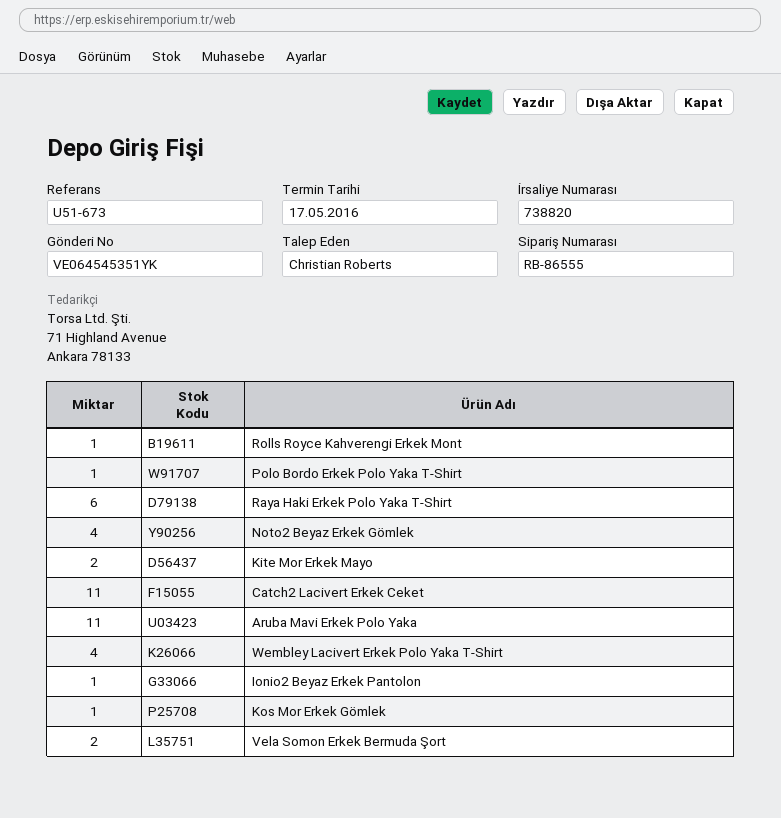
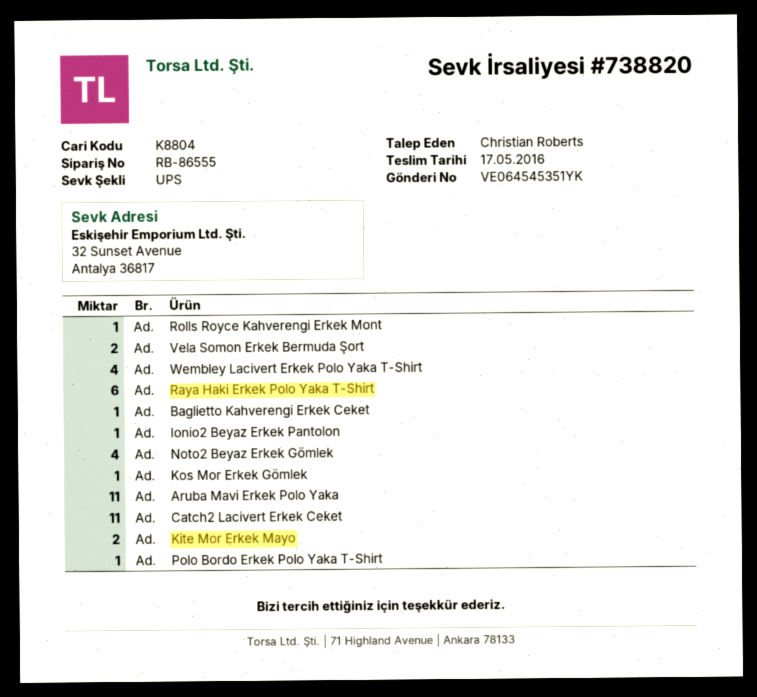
Baglietto Kahverengi Erkek Ceket: none -> 1

